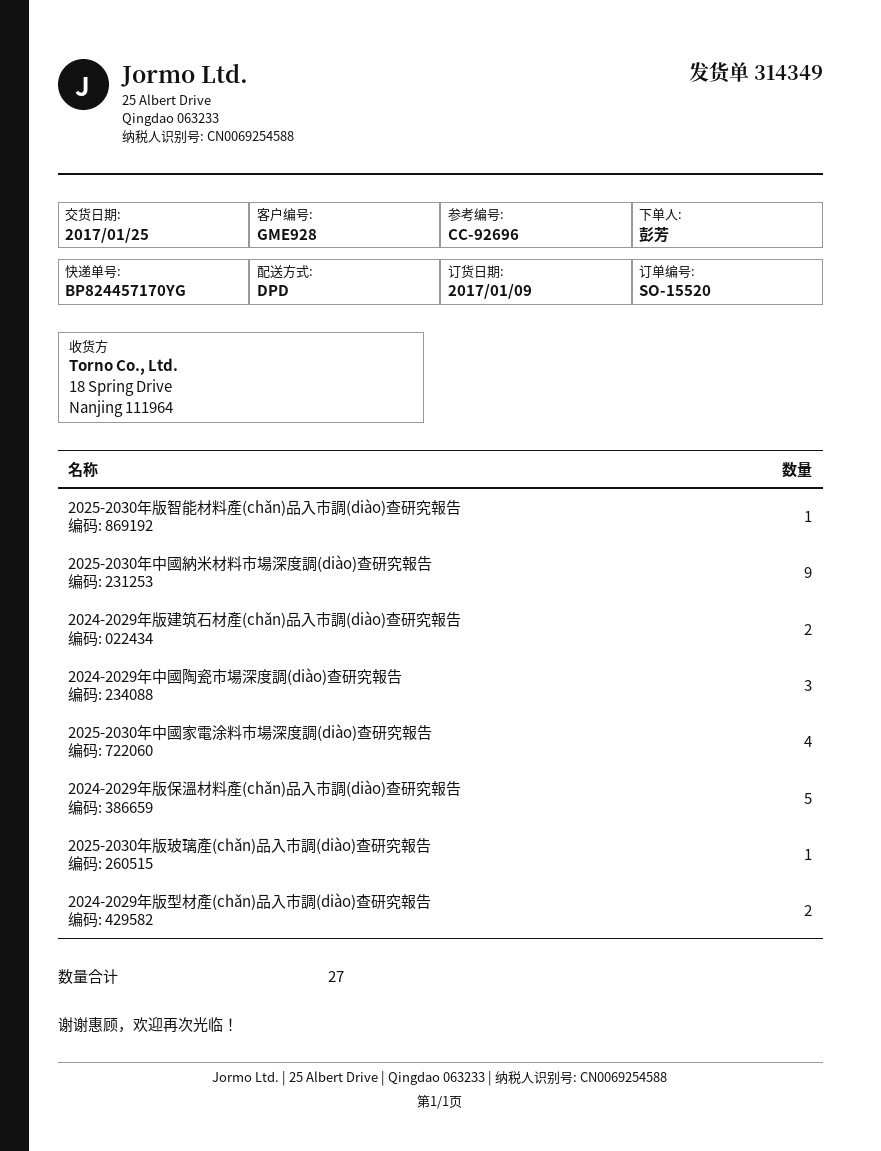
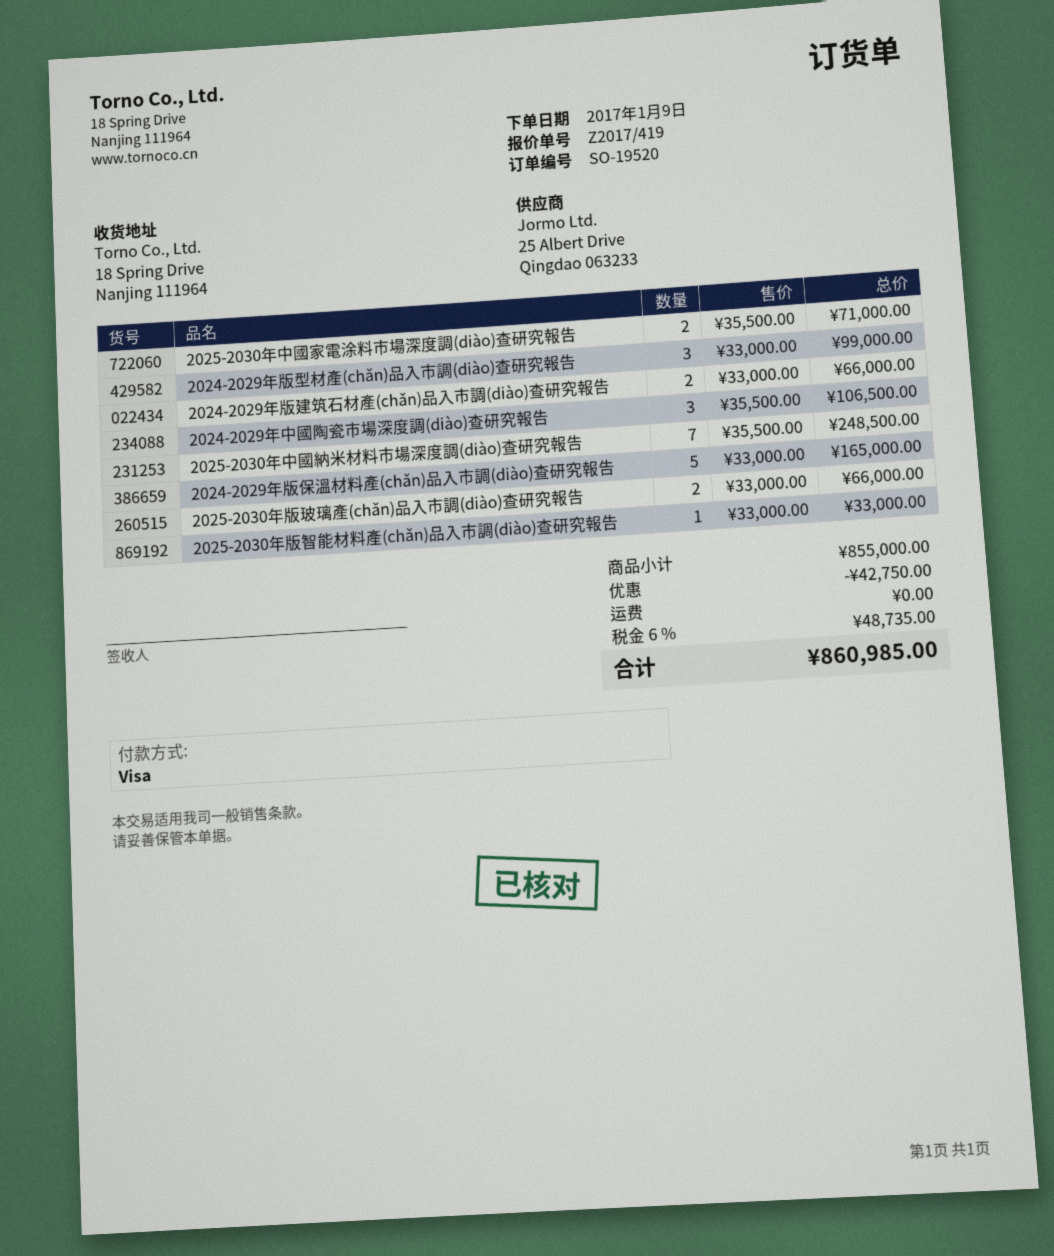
order number: SO-15520 -> SO-19520
2025-2030年中國納米材料市場深度調(diào)查研究報告: 9 -> 7
2025-2030年中國家電涂料市場深度調(diào)查研究報告: 4 -> 2
2025-2030年版玻璃產(chǎn)品入市調(diào)查研究報告: 1 -> 2
2024-2029年版型材產(chǎn)品入市調(diào)查研究報告: 2 -> 3

